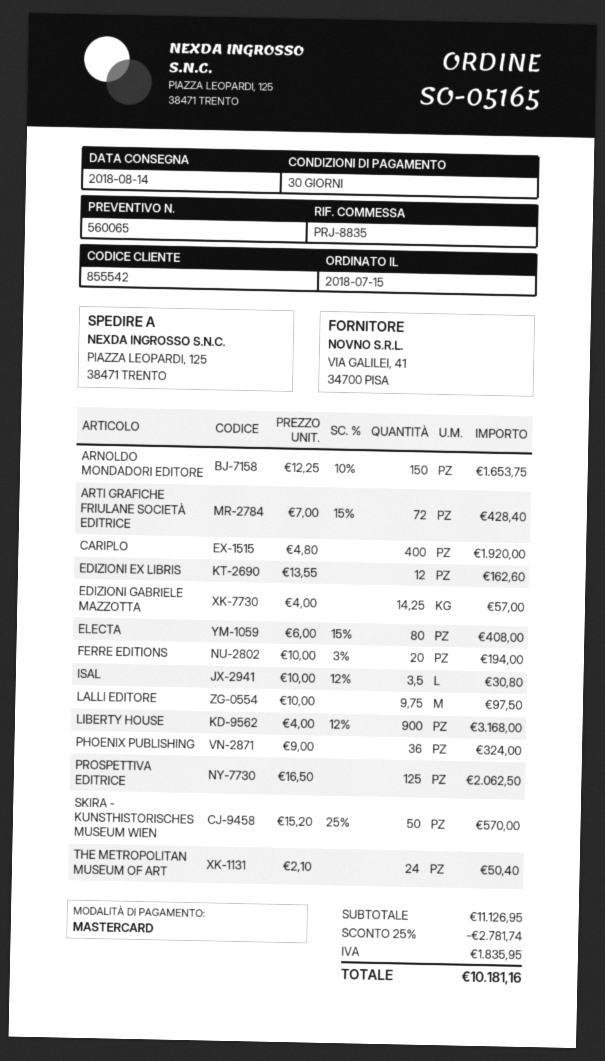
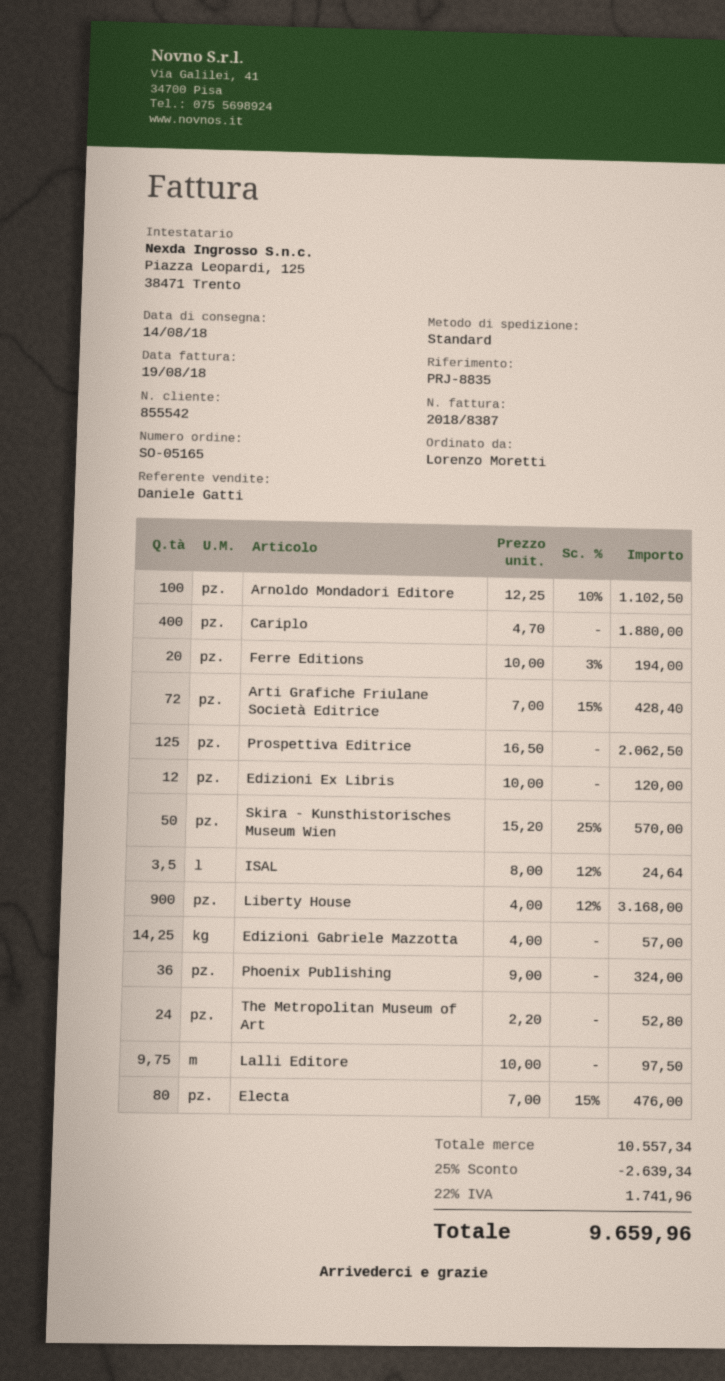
ARNOLDO MONDADORI EDITORE: 150 x 12.25 - 10% = 1653.75 -> 100 x 12.25 - 10% = 1102.50
CARIPLO: 400 x 4.80 = 1920.00 -> 400 x 4.70 = 1880.00
EDIZIONI EX LIBRIS: 12 x 13.55 = 162.60 -> 12 x 10.00 = 120.00
ELECTA: 80 x 6.00 - 15% = 408.00 -> 80 x 7.00 - 15% = 476.00
ISAL: 3.5 x 10.00 - 12% = 30.80 -> 3.5 x 8.00 - 12% = 24.64
THE METROPOLITAN MUSEUM OF ART: 24 x 2.10 = 50.40 -> 24 x 2.20 = 52.80
subtotal: 11126.95 -> 10557.34
discount: 25% = 2781.74 -> 25% = 2639.34
tax: 1835.95 -> 1741.96
total: 10181.16 -> 9659.96

